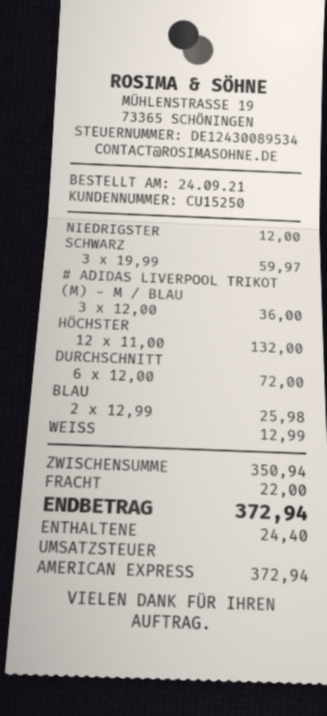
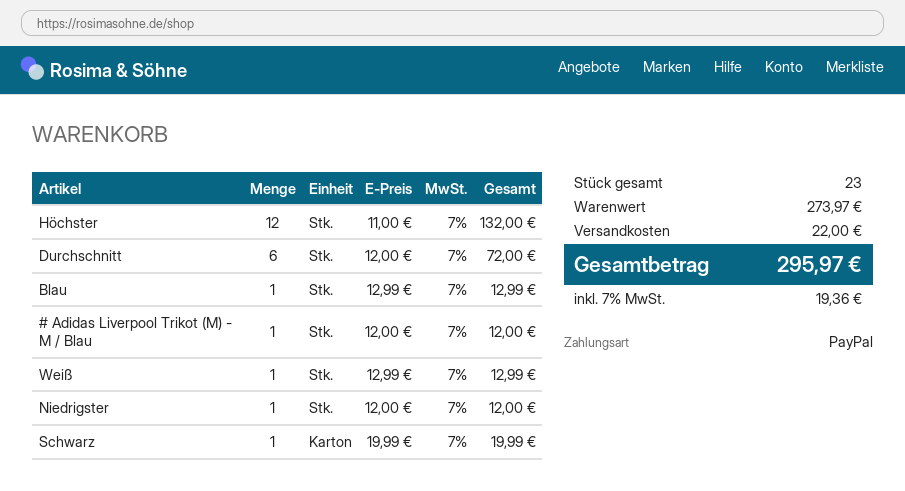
payment method: American Express -> PayPal
SCHWARZ: 3 x 19.99 = 59.97 -> 1 x 19.99 = 19.99
# ADIDAS LIVERPOOL TRIKOT (M) - M / BLAU: 3 x 12.00 = 36.00 -> 1 x 12.00 = 12.00
BLAU: 2 x 12.99 = 25.98 -> 1 x 12.99 = 12.99
subtotal: 350.94 -> 273.97
tax: 24.40 -> 19.36
total: 372.94 -> 295.97

